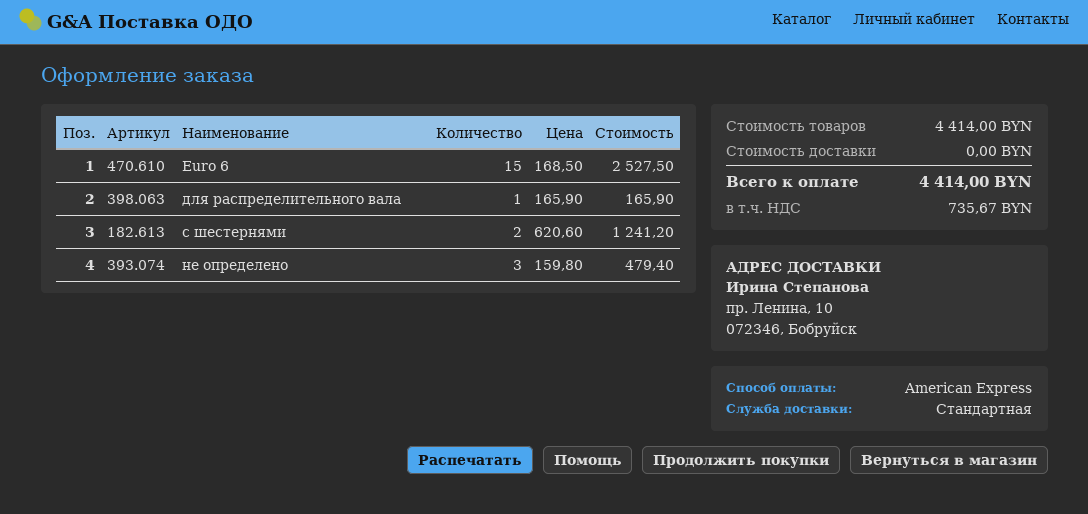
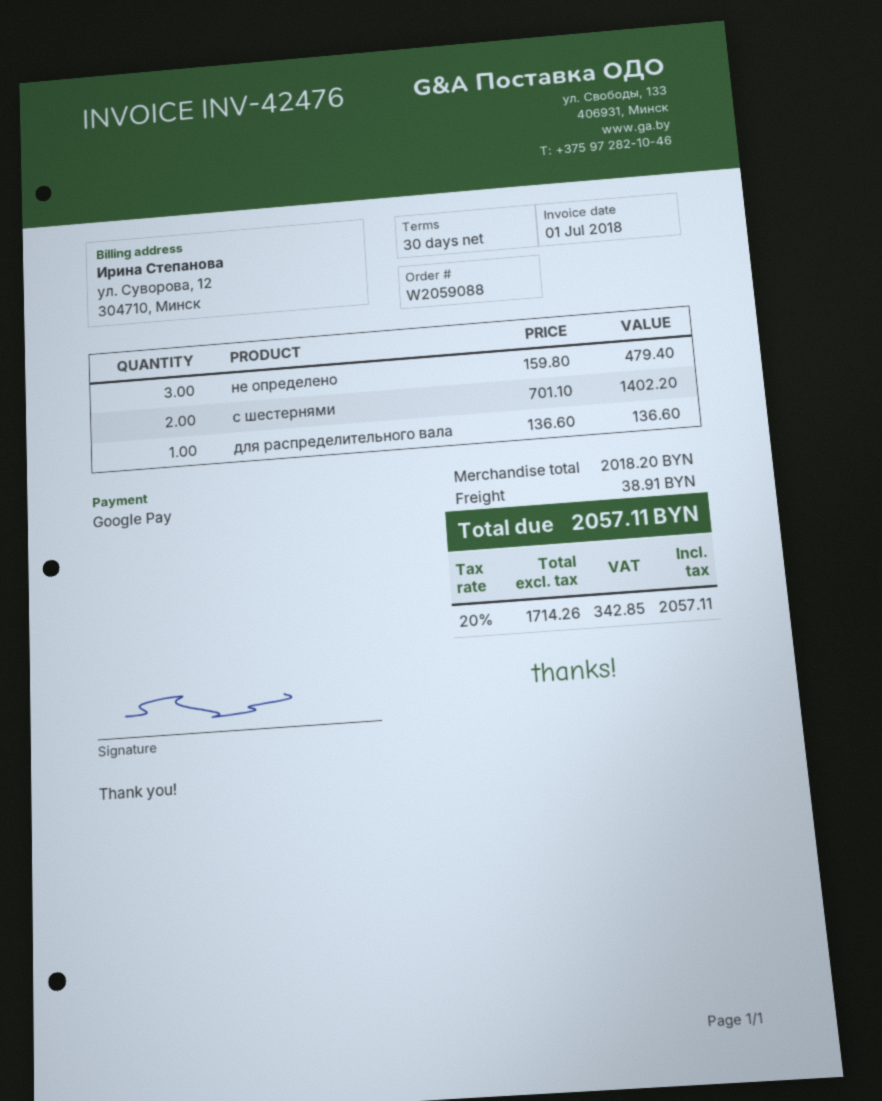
payment method: American Express -> Google Pay
Euro 6: 15 x 168.50 = 2527.50 -> none
для распределительного вала: 1 x 165.90 = 165.90 -> 1 x 136.60 = 136.60
с шестернями: 2 x 620.60 = 1241.20 -> 2 x 701.10 = 1402.20
subtotal: 4414.00 -> 2018.20
shipping: 0.00 -> 38.91
tax: 735.67 -> 342.85
total: 4414.00 -> 2057.11

